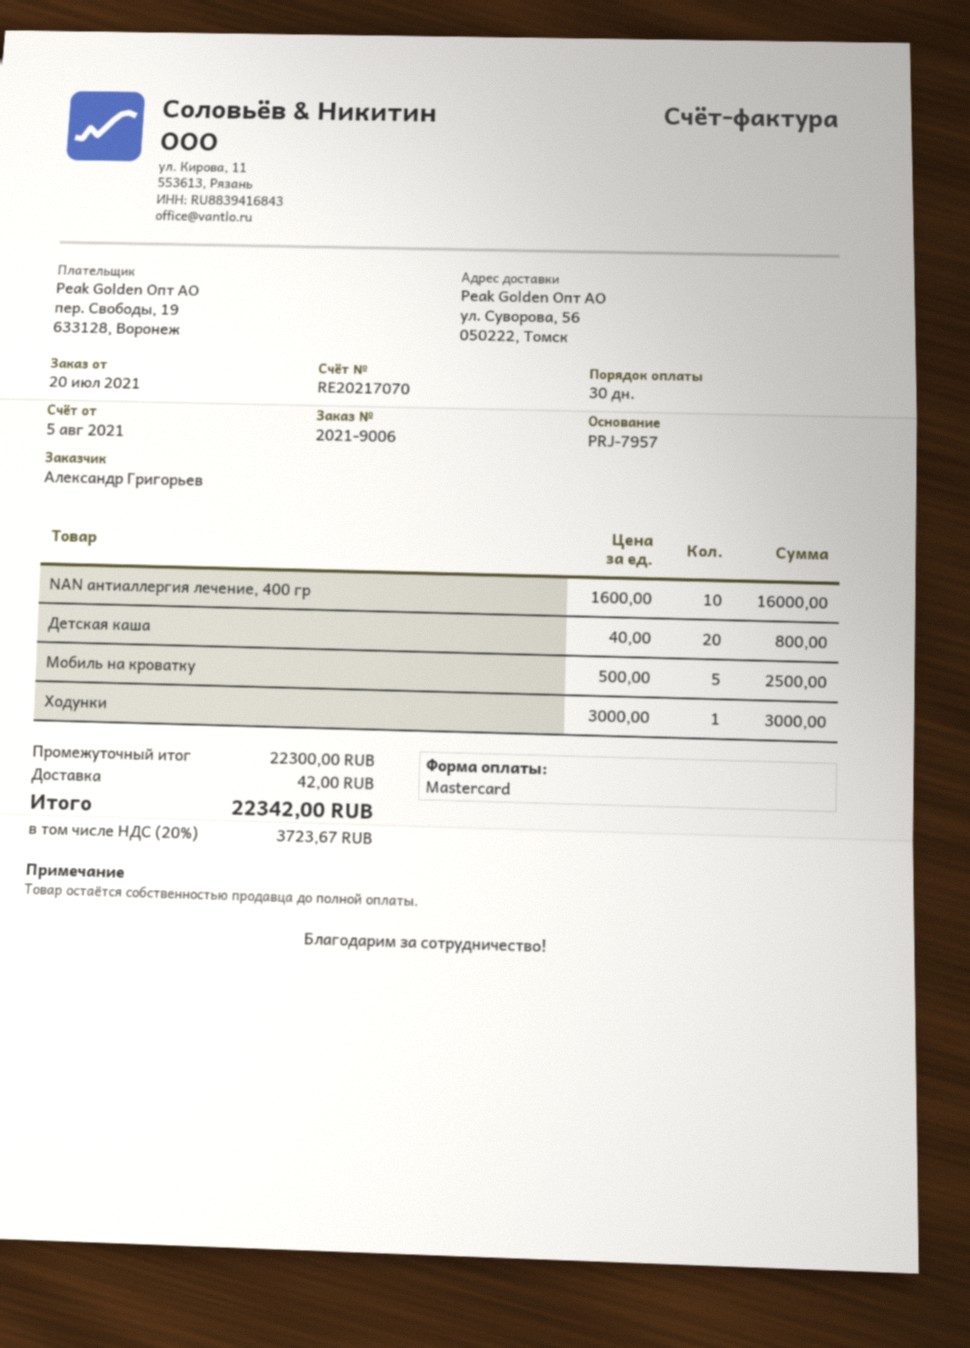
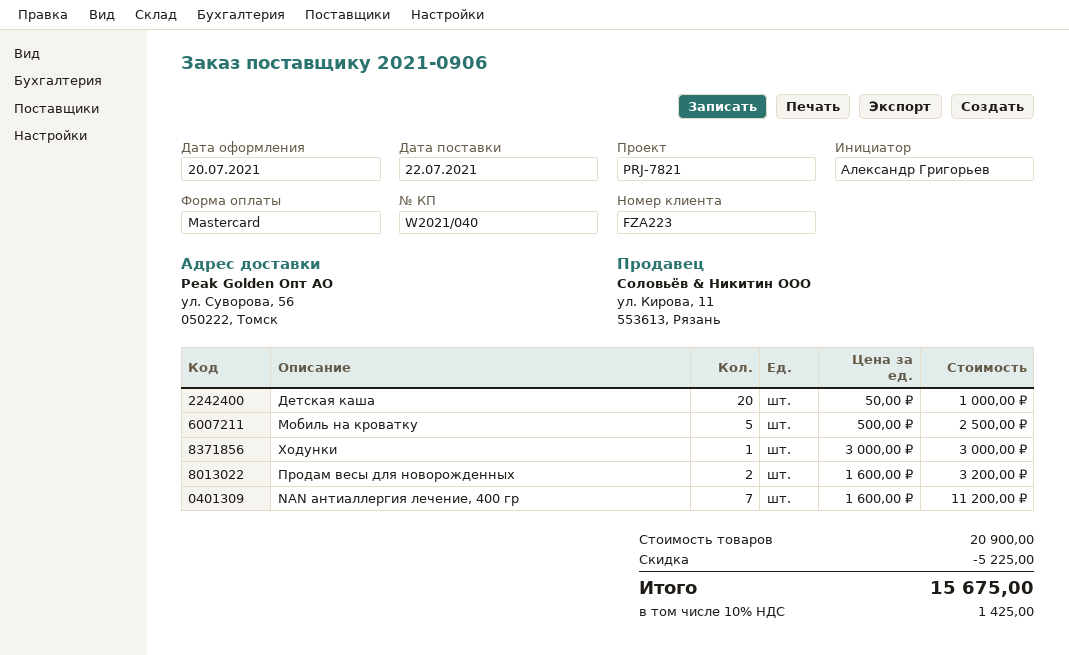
order number: 2021-9006 -> 2021-0906
reference: PRJ-7957 -> PRJ-7821
NAN антиаллергия лечение, 400 гр: 10 x 1600.00 = 16000.00 -> 7 x 1600.00 = 11200.00
Детская каша: 20 x 40.00 = 800.00 -> 20 x 50.00 = 1000.00
Продам весы для новорожденных: none -> 2 x 1600.00 = 3200.00
subtotal: 22300.00 -> 20900.00
discount: none -> 5225.00
shipping: 42.00 -> none
tax: 20% = 3723.67 -> 10% = 1425.00
total: 22342.00 -> 15675.00

